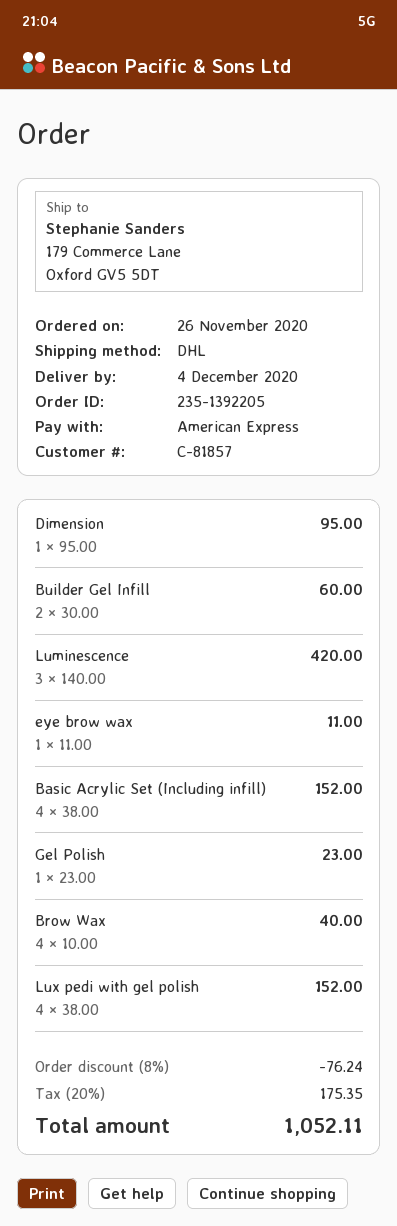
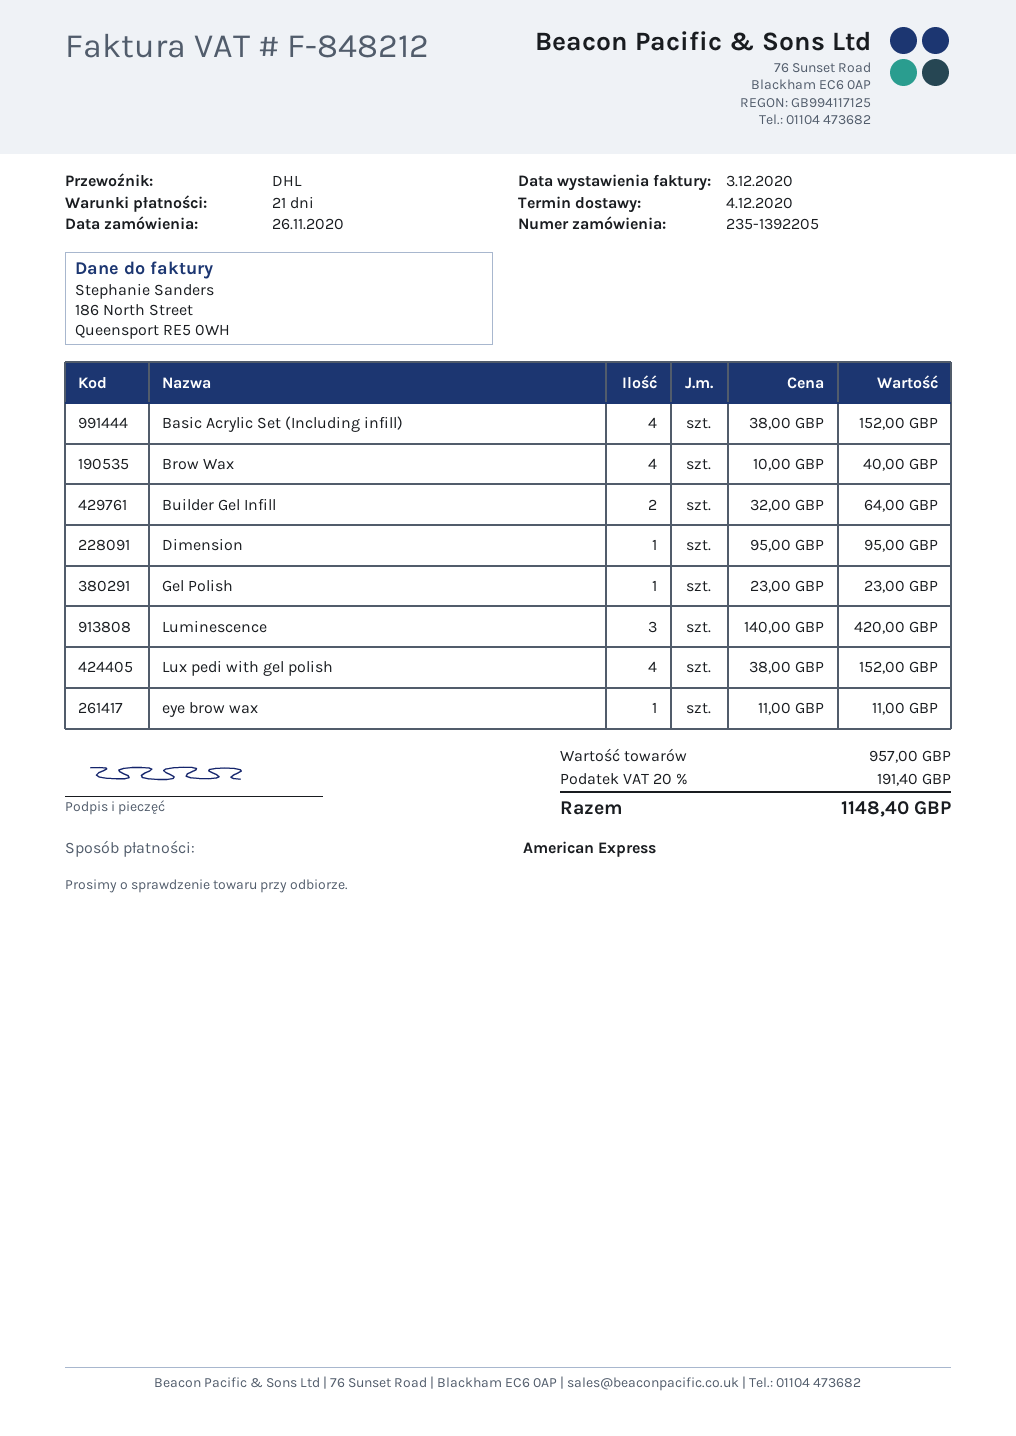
Builder Gel Infill: 2 x 30.00 = 60.00 -> 2 x 32.00 = 64.00
discount: 8% = 76.24 -> none
tax: 20% = 175.35 -> 20% = 191.40
total: 1052.11 -> 1148.40

